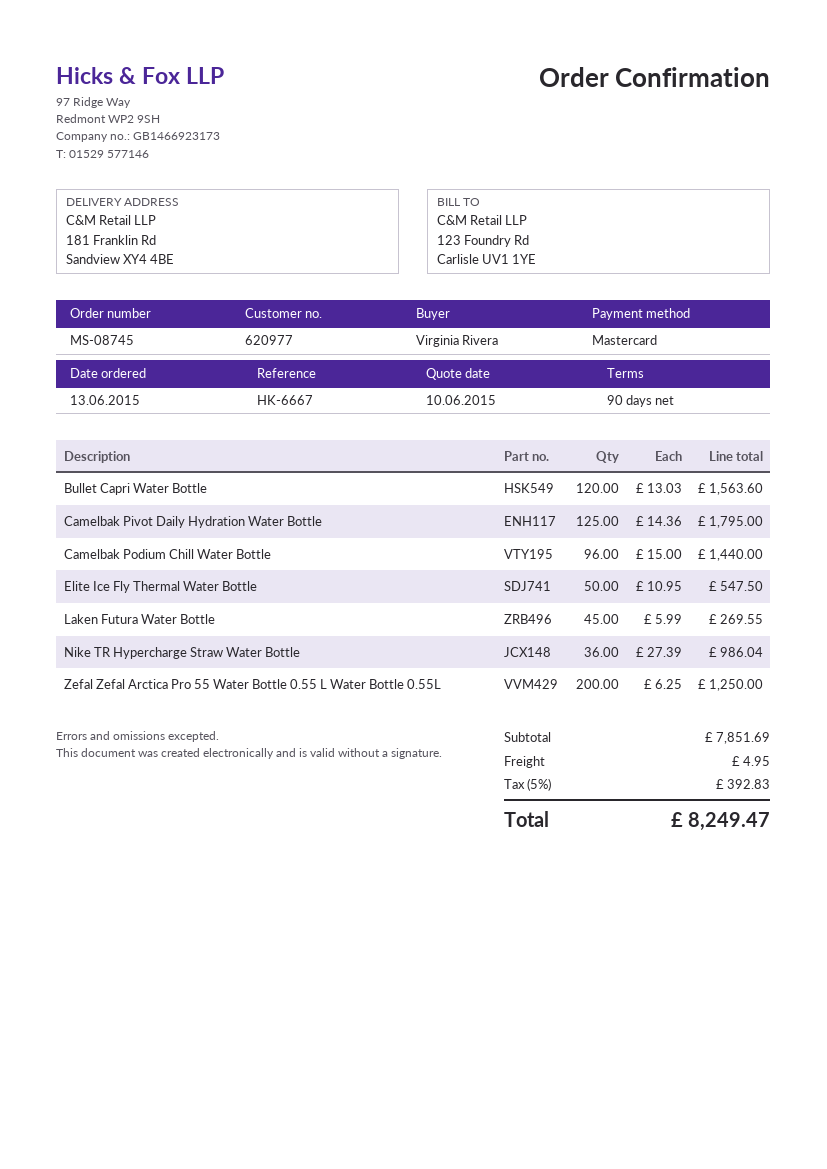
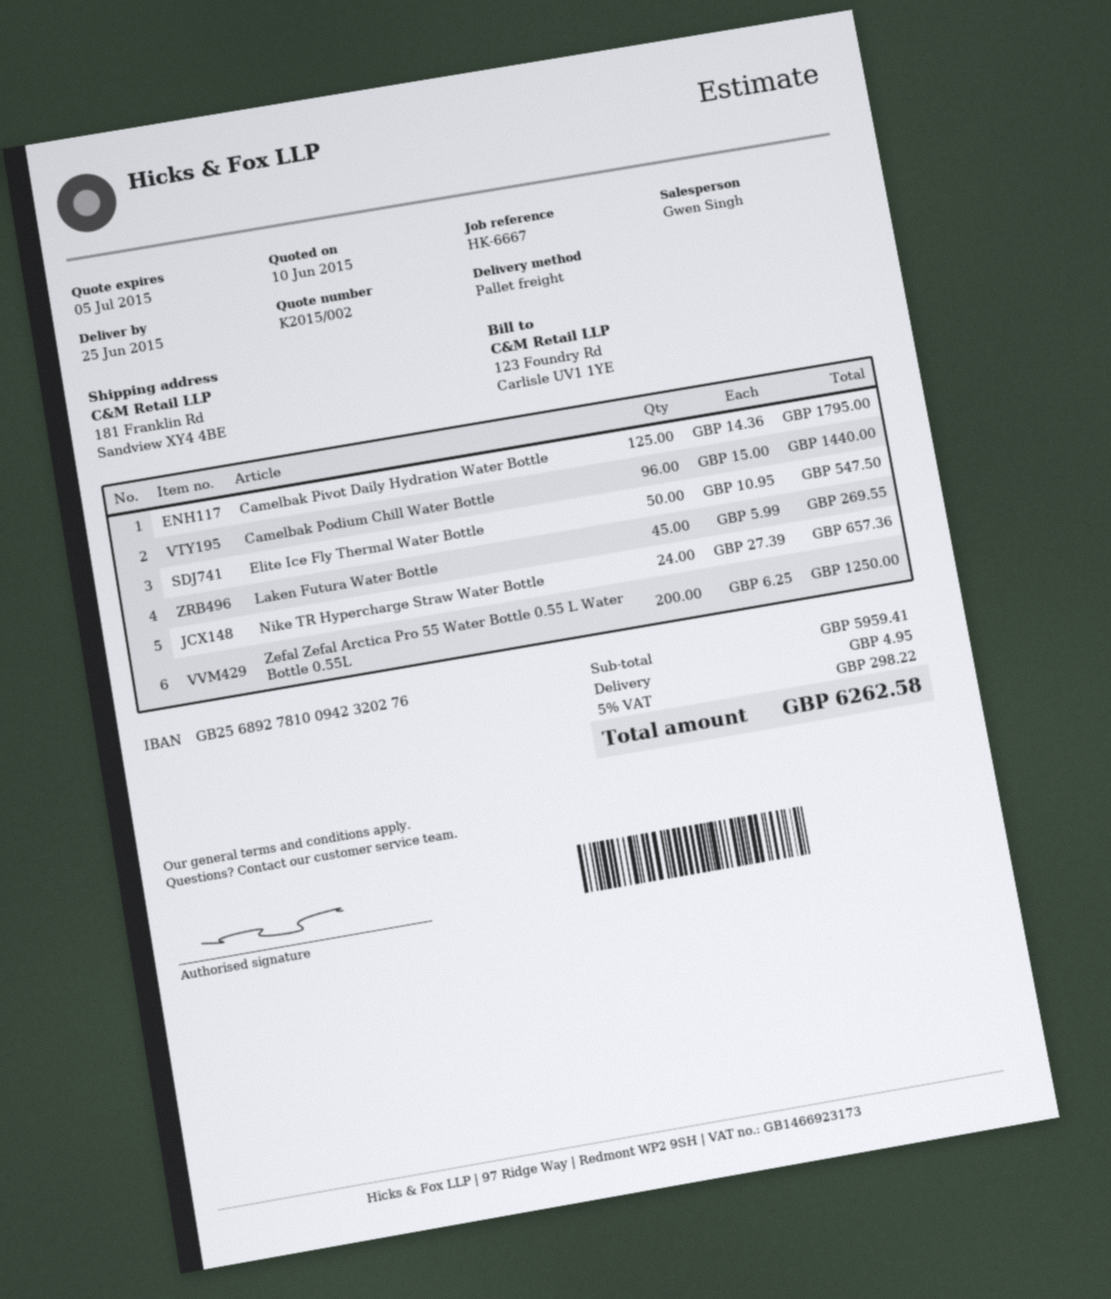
Bullet Capri Water Bottle: 120 x 13.03 = 1563.60 -> none
Nike TR Hypercharge Straw Water Bottle: 36 x 27.39 = 986.04 -> 24 x 27.39 = 657.36
subtotal: 7851.69 -> 5959.41
tax: 5% = 392.83 -> 5% = 298.22
total: 8249.47 -> 6262.58

